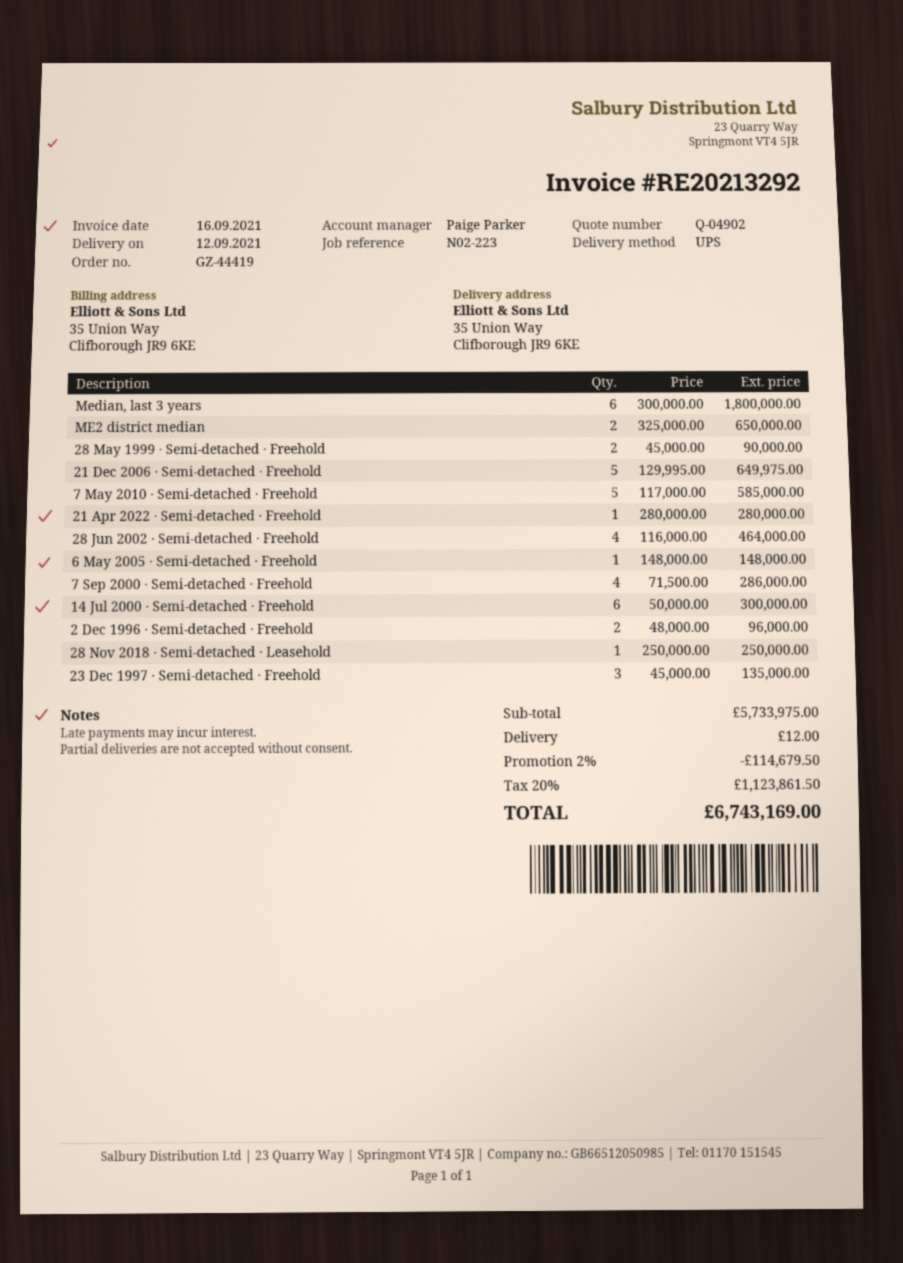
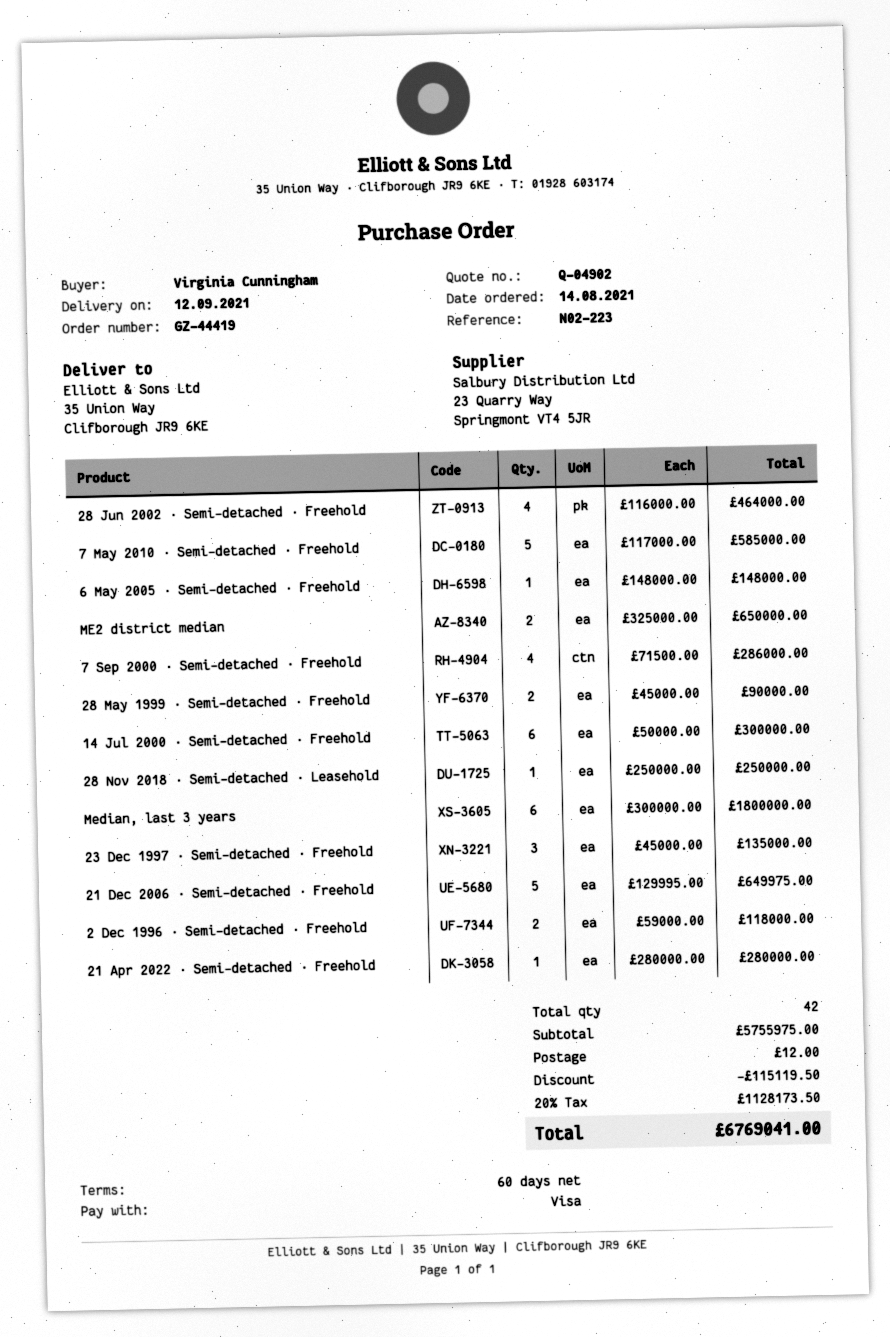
2 Dec 1996 · Semi-detached · Freehold: 2 x 48000.00 = 96000.00 -> 2 x 59000.00 = 118000.00
subtotal: 5733975.00 -> 5755975.00
discount: 114679.50 -> 115119.50
tax: 20% = 1123861.50 -> 20% = 1128173.50
total: 6743169.00 -> 6769041.00

